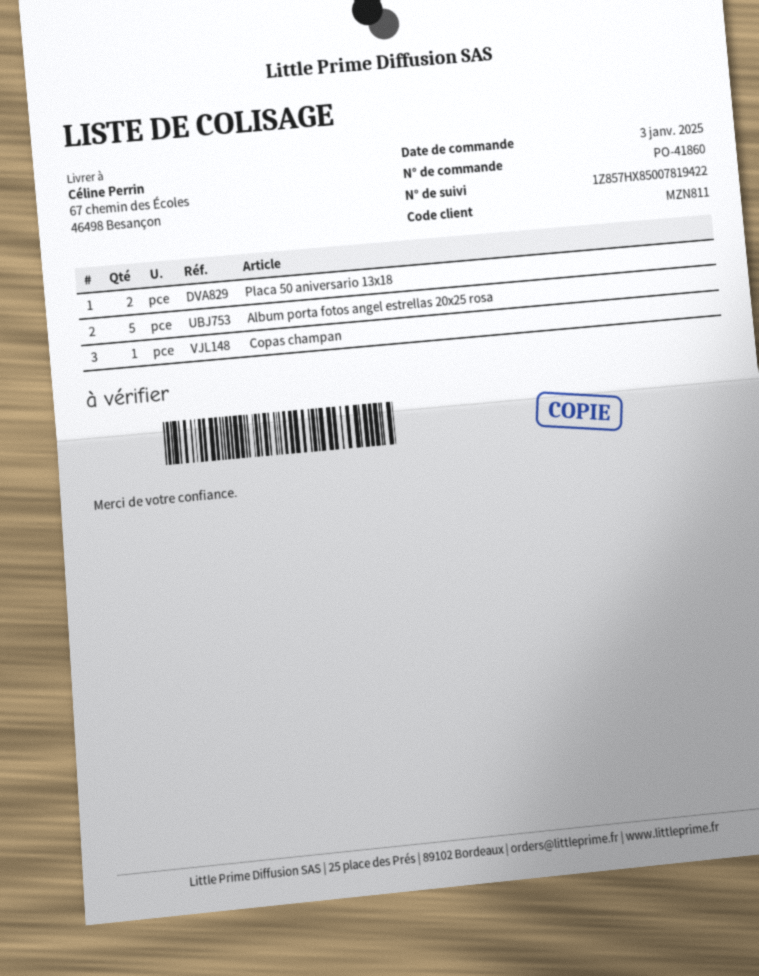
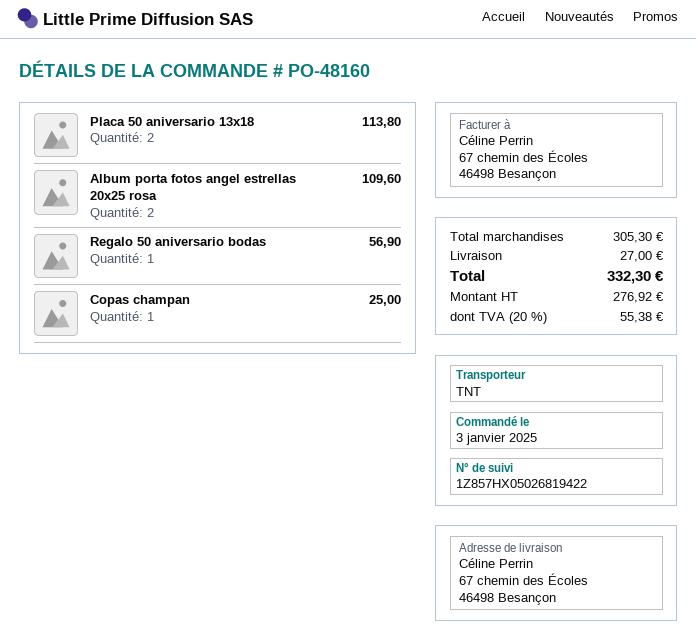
order number: PO-41860 -> PO-48160
tracking number: 1Z857HX85007819422 -> 1Z857HX05026819422
Album porta fotos angel estrellas 20x25 rosa: 5 -> 2
Regalo 50 aniversario bodas: none -> 1

